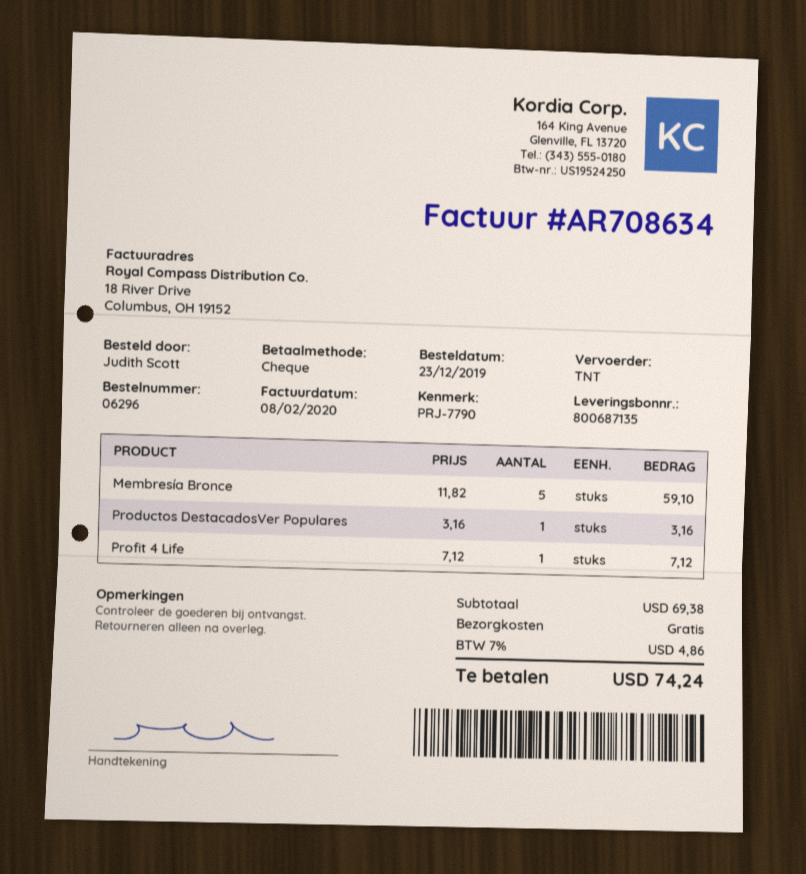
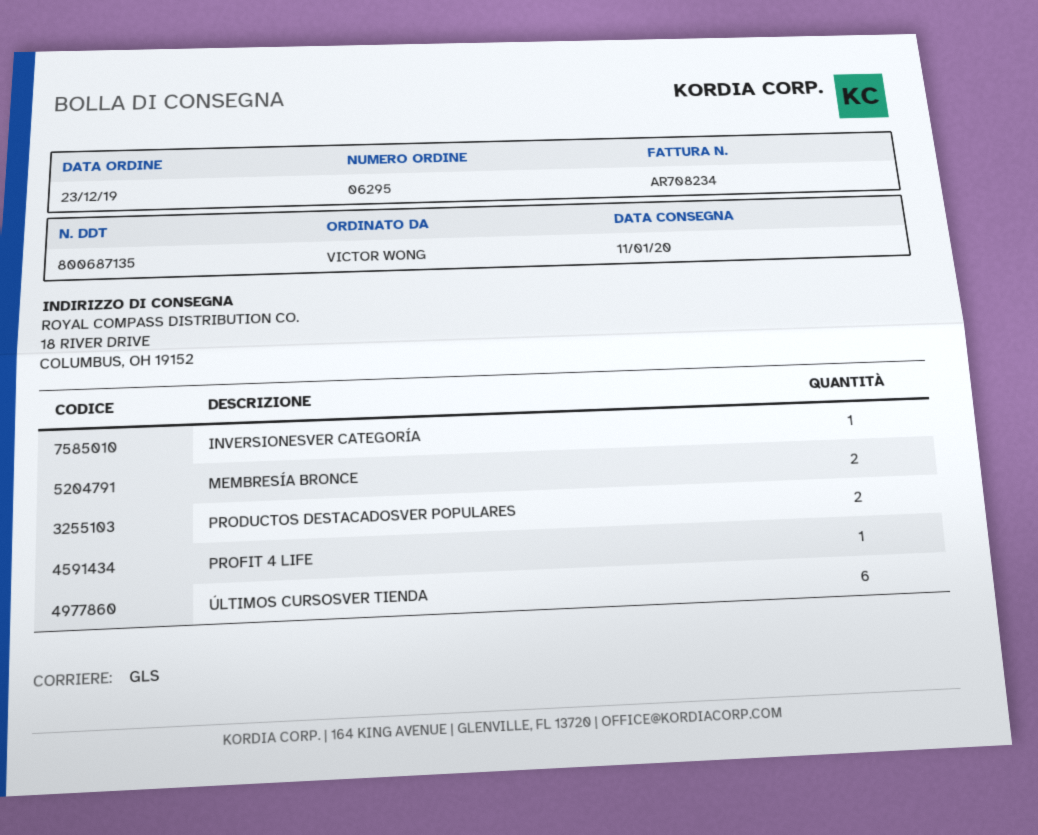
order number: 06296 -> 06295
invoice number: AR708634 -> AR708234
ordered by: Judith Scott -> VICTOR WONG
shipping method: TNT -> GLS
Membresía Bronce: 5 -> 2
Productos DestacadosVer Populares: 1 -> 2
INVERSIONESVER CATEGORÍA: none -> 1
ÚLTIMOS CURSOSVER TIENDA: none -> 6

